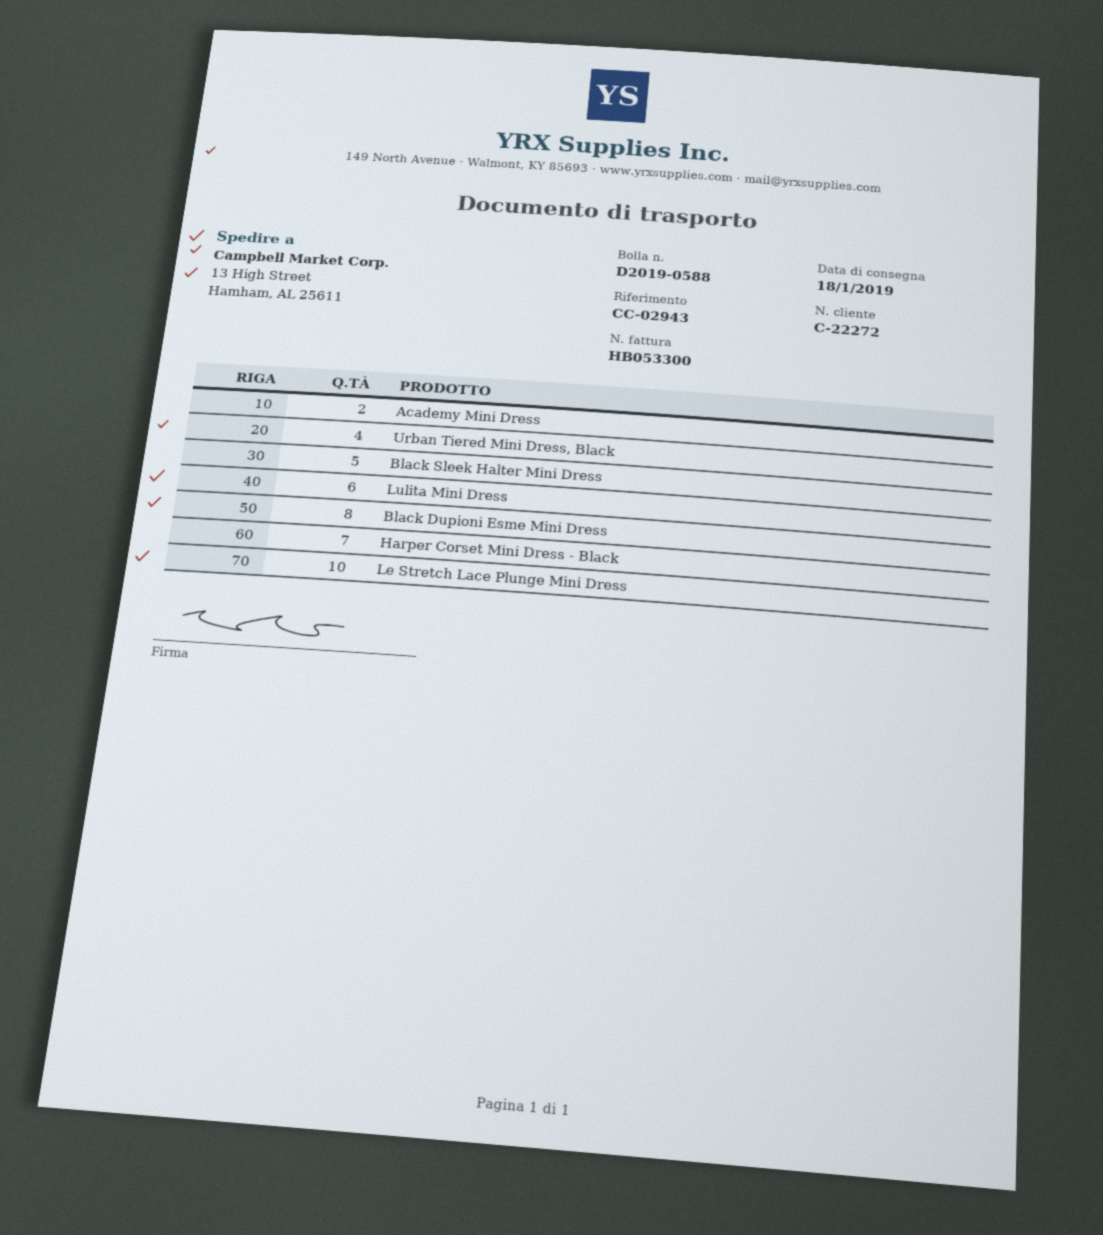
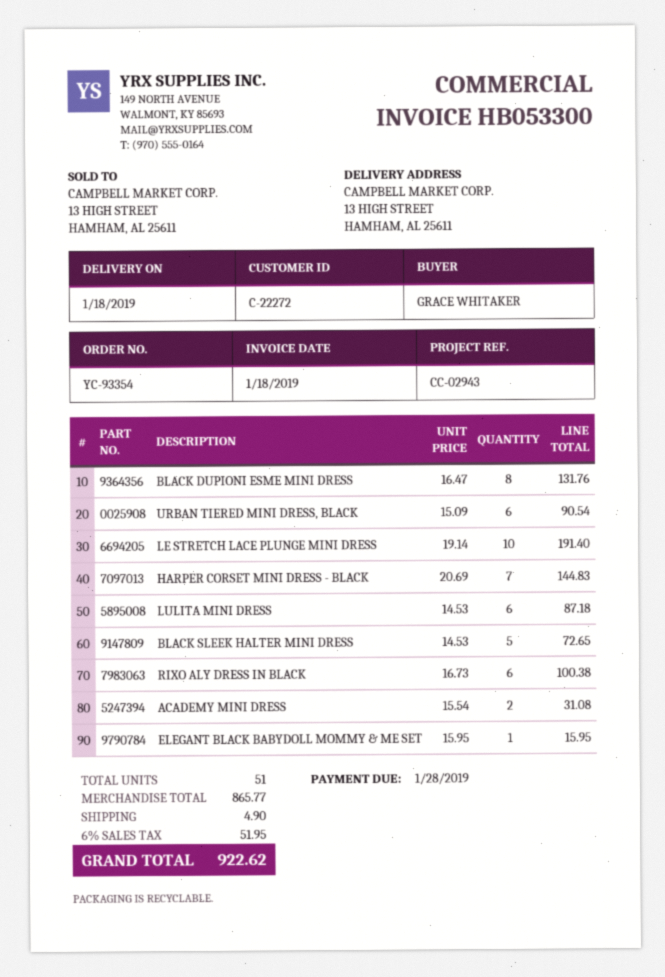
Urban Tiered Mini Dress, Black: 4 -> 6
RIXO ALY DRESS IN BLACK: none -> 6
ELEGANT BLACK BABYDOLL MOMMY & ME SET: none -> 1

